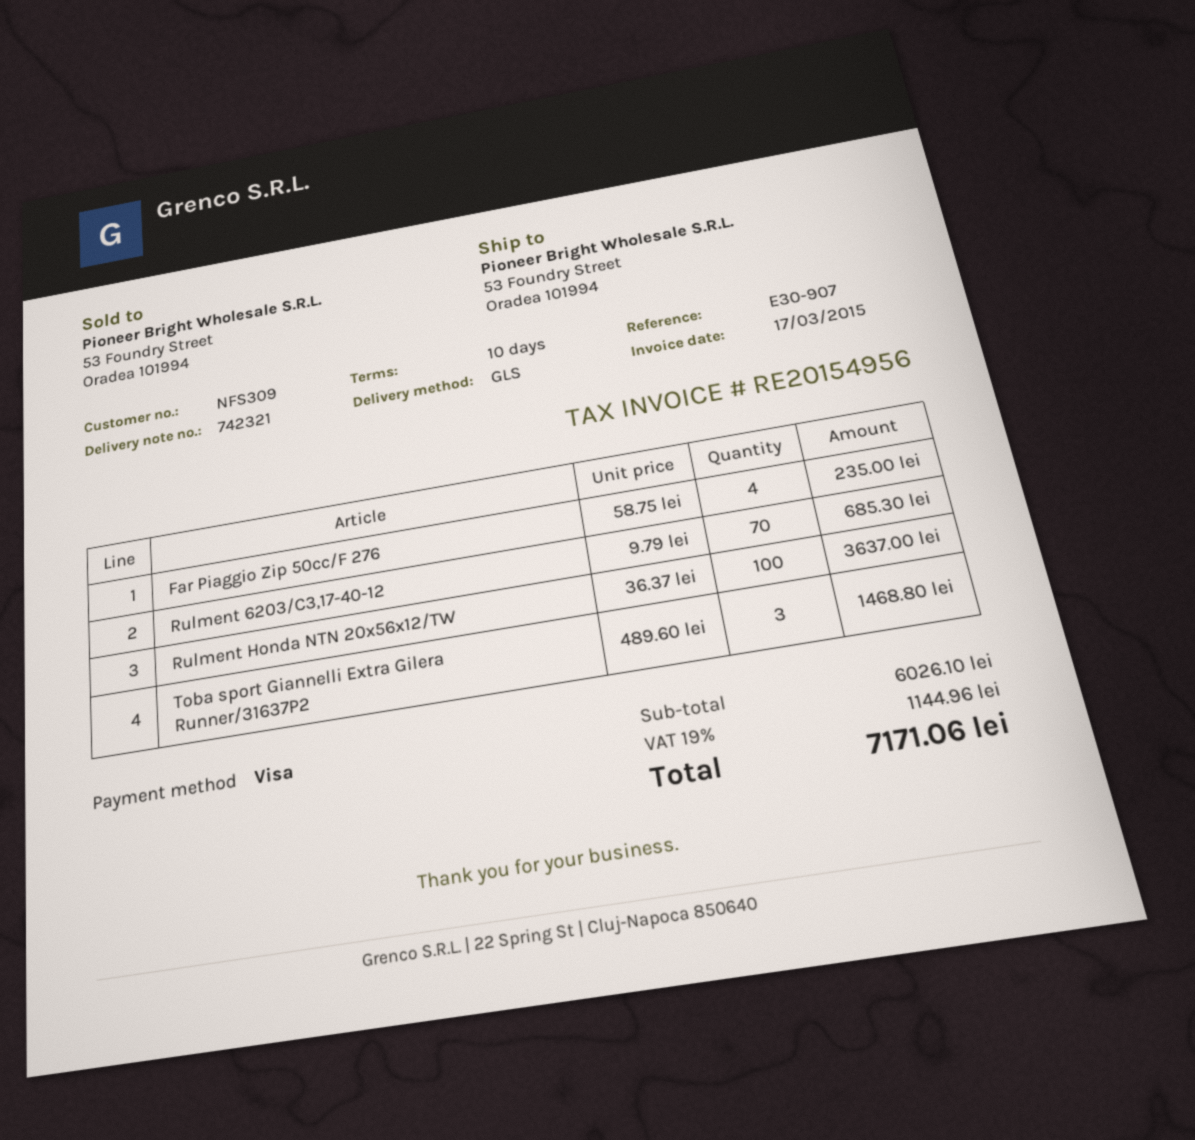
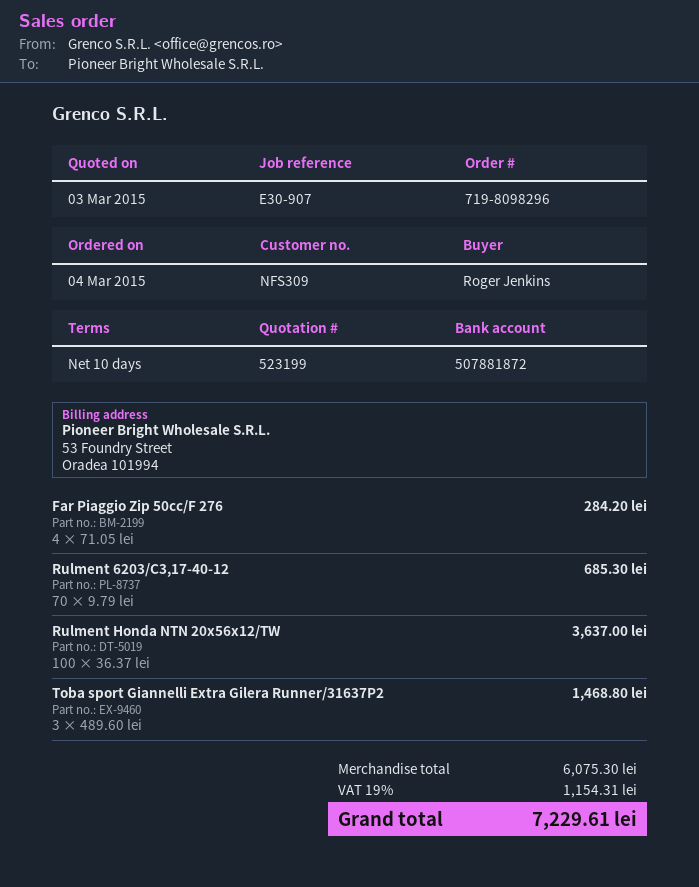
Far Piaggio Zip 50cc/F 276: 4 x 58.75 = 235.00 -> 4 x 71.05 = 284.20
subtotal: 6026.10 -> 6075.30
tax: 19% = 1144.96 -> 19% = 1154.31
total: 7171.06 -> 7229.61

